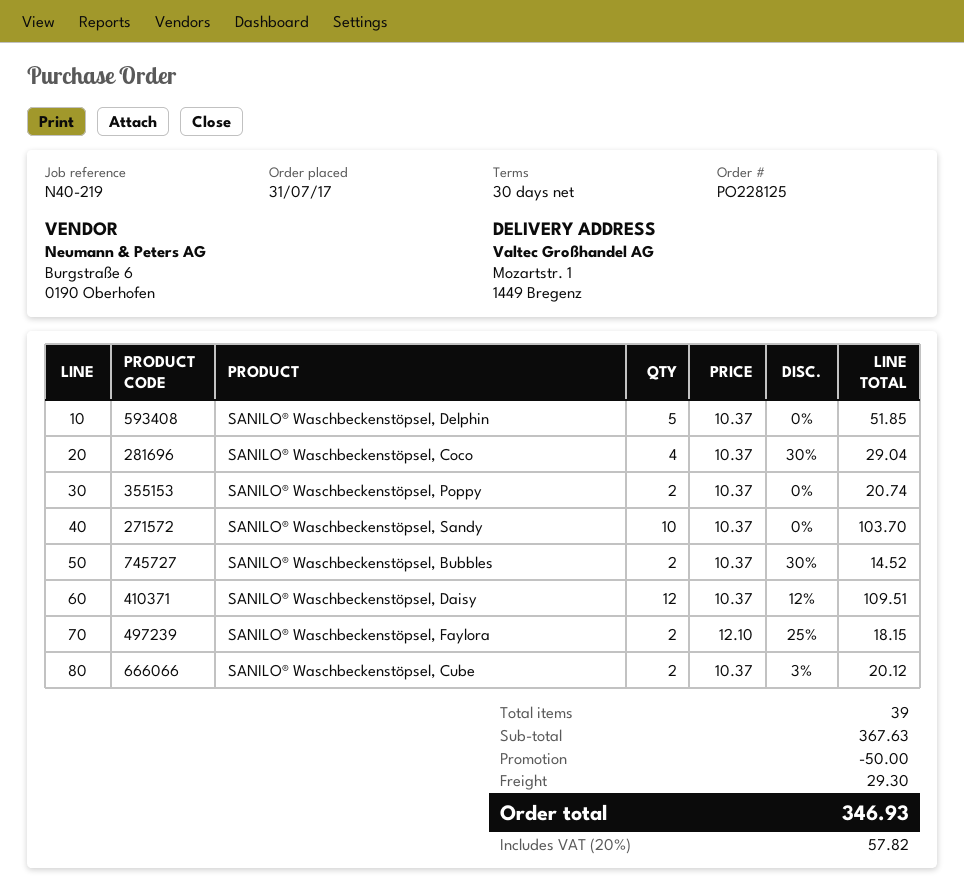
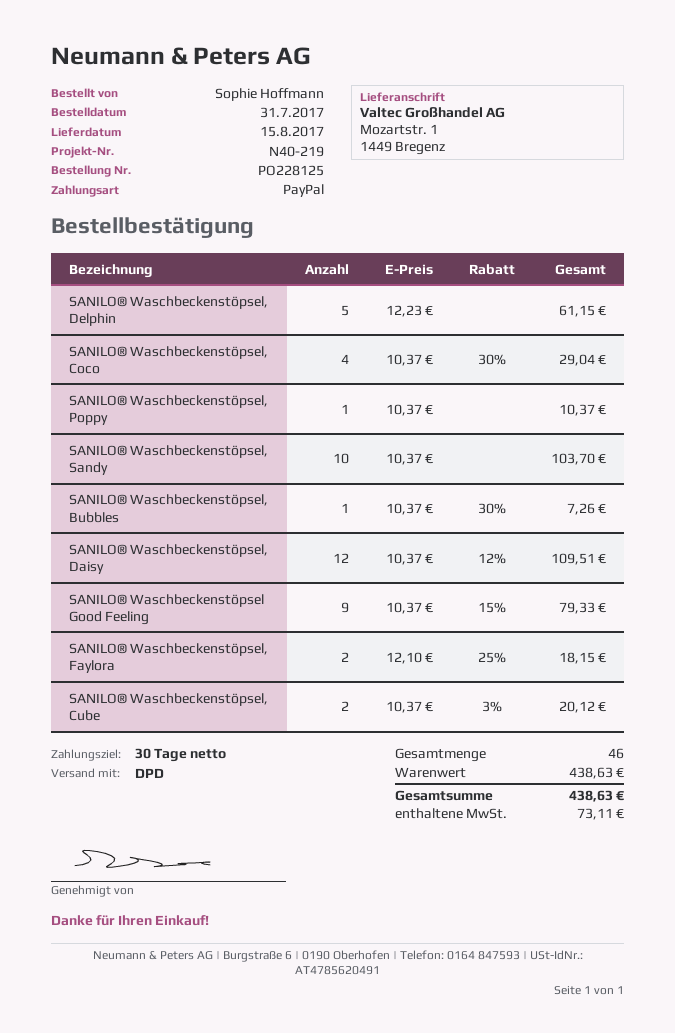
SANILO® Waschbeckenstöpsel, Delphin: 5 x 10.37 = 51.85 -> 5 x 12.23 = 61.15
SANILO® Waschbeckenstöpsel, Poppy: 2 x 10.37 = 20.74 -> 1 x 10.37 = 10.37
SANILO® Waschbeckenstöpsel, Bubbles: 2 x 10.37 - 30% = 14.52 -> 1 x 10.37 - 30% = 7.26
SANILO® Waschbeckenstöpsel Good Feeling: none -> 9 x 10.37 - 15% = 79.33
total quantity: 39 -> 46
subtotal: 367.63 -> 438.63
discount: 50.00 -> none
shipping: 29.30 -> none
tax: 57.82 -> 73.11
total: 346.93 -> 438.63

